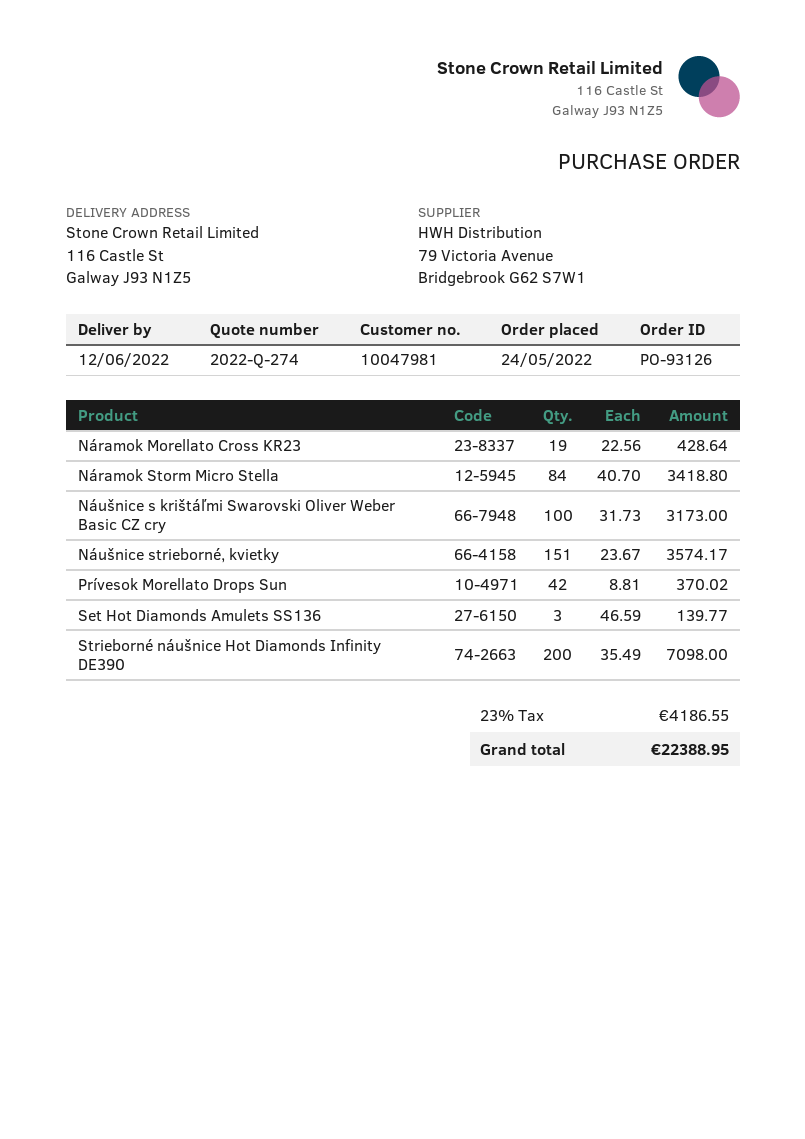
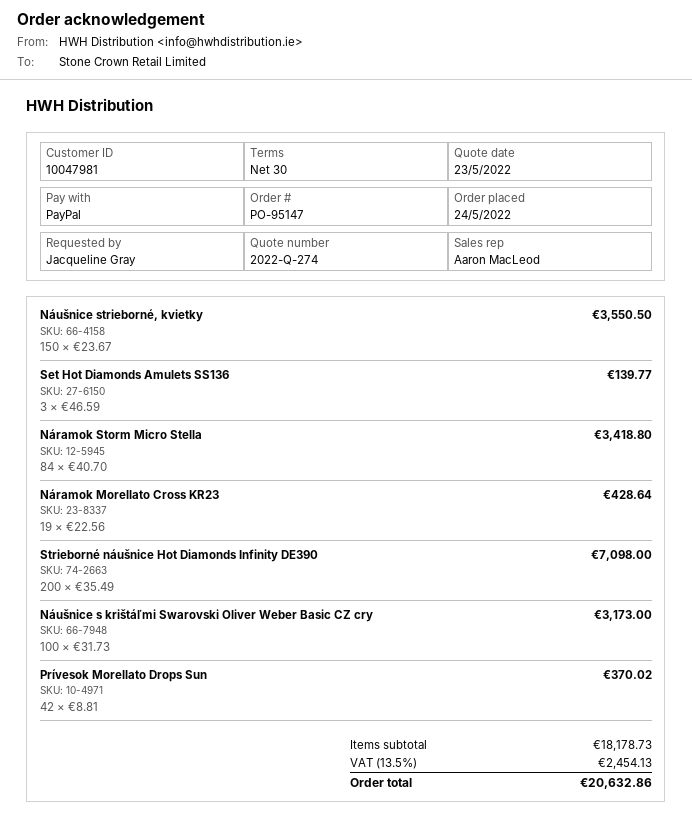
order number: PO-93126 -> PO-95147
Náušnice strieborné, kvietky: 151 x 23.67 = 3574.17 -> 150 x 23.67 = 3550.50
tax: 23% = 4186.55 -> 13.5% = 2454.13
total: 22388.95 -> 20632.86

